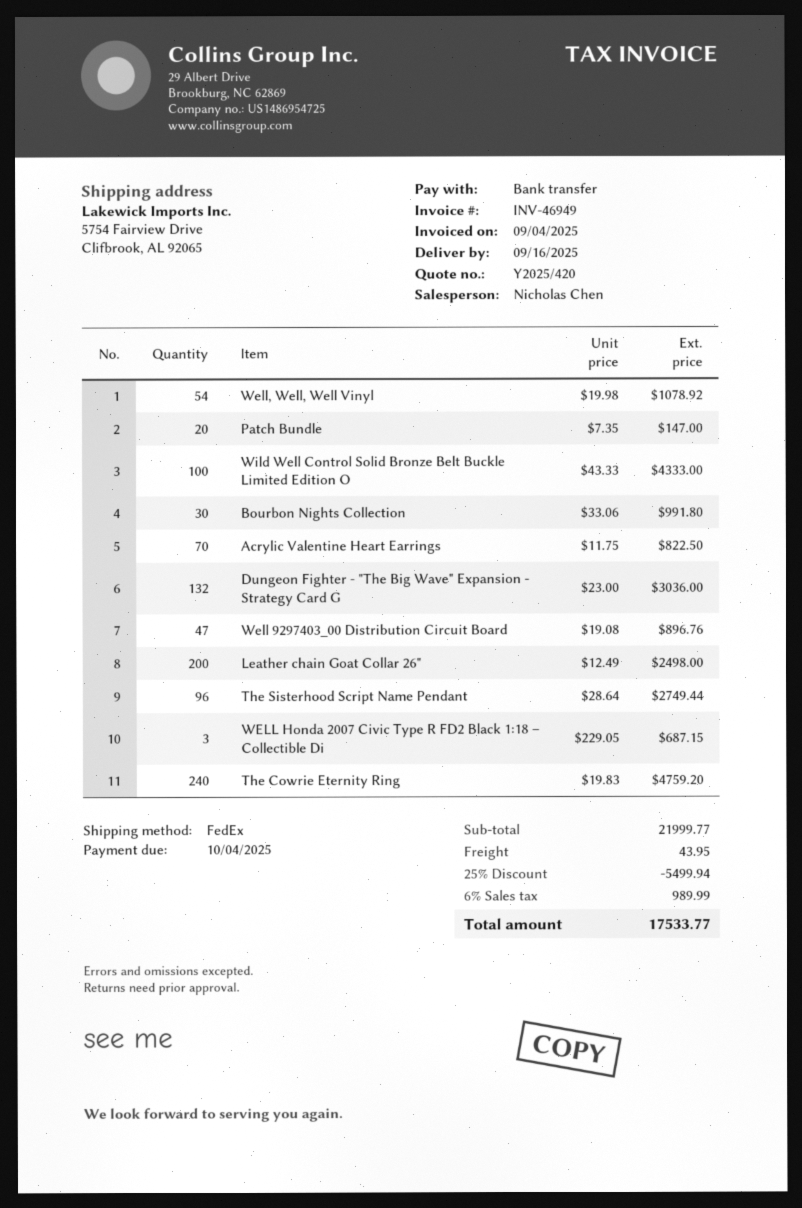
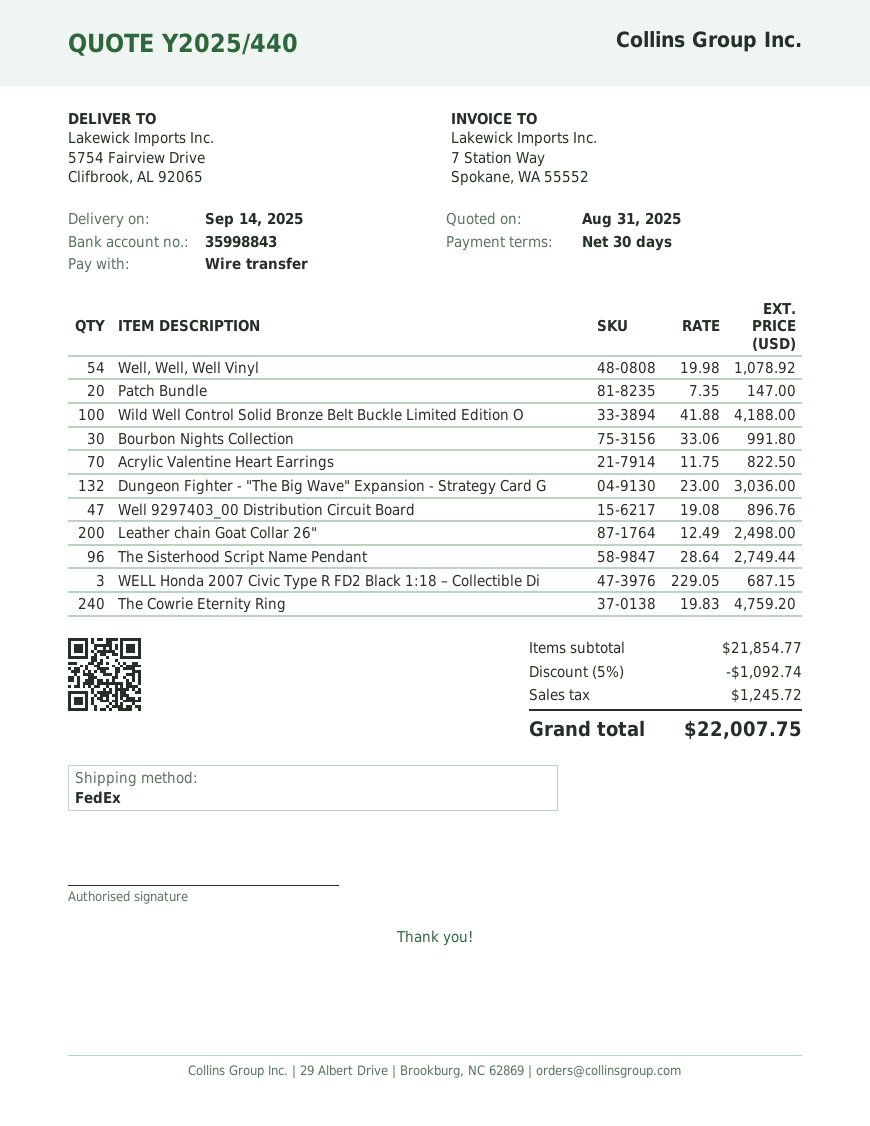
quote number: Y2025/420 -> Y2025/440
delivery date: 2025-09-16 -> 2025-09-14
Wild Well Control Solid Bronze Belt Buckle Limited Edition O: 100 x 43.33 = 4333.00 -> 100 x 41.88 = 4188.00
subtotal: 21999.77 -> 21854.77
discount: 25% = 5499.94 -> 5% = 1092.74
shipping: 43.95 -> none
tax: 989.99 -> 1245.72
total: 17533.77 -> 22007.75

